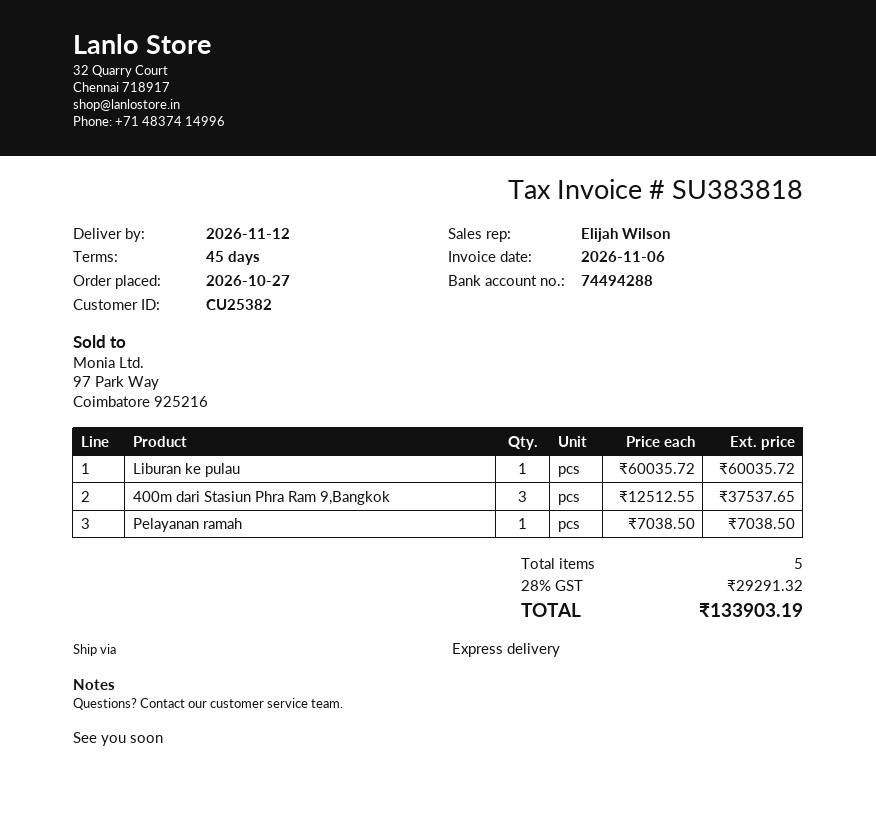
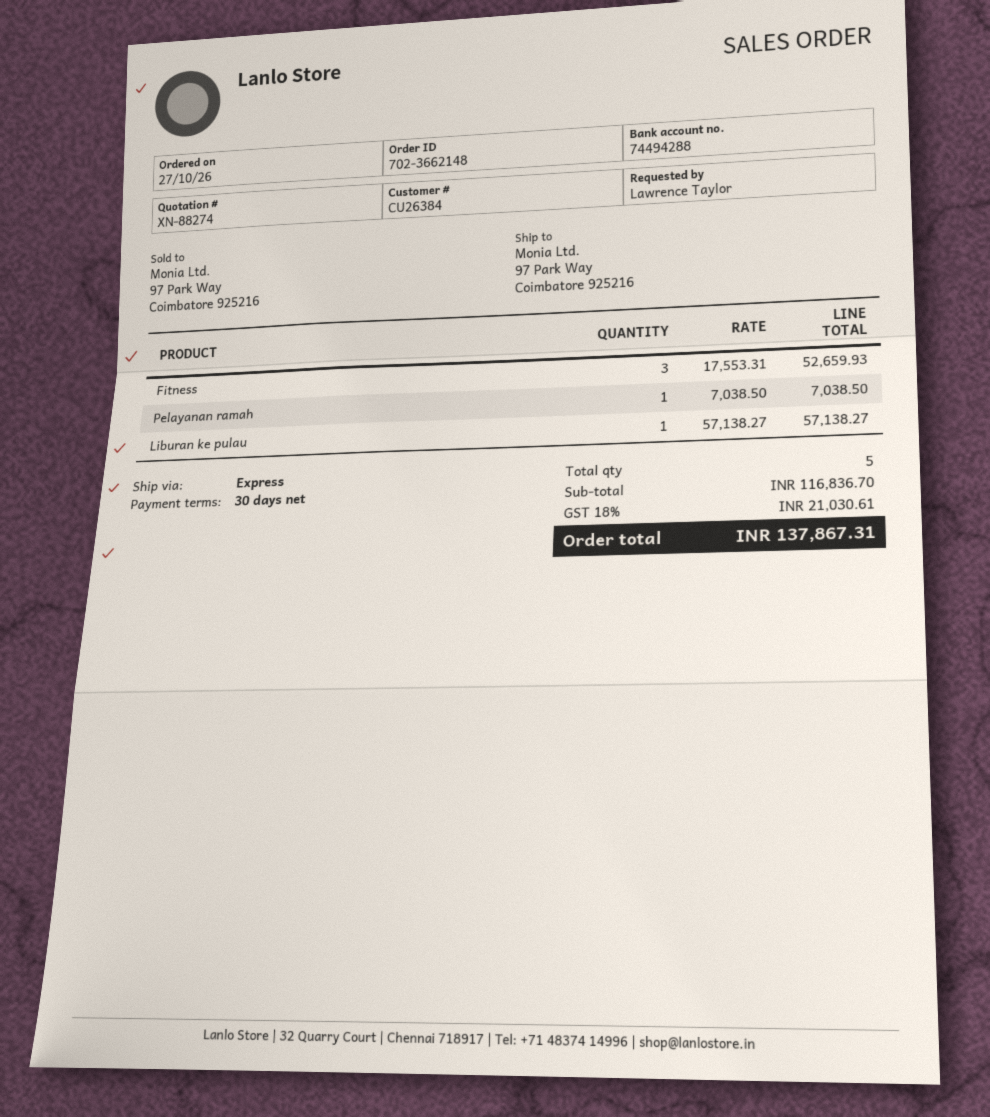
payment terms: 45 days -> 30 days
customer number: CU25382 -> CU26384
Liburan ke pulau: 1 x 60035.72 = 60035.72 -> 1 x 57138.27 = 57138.27
400m dari Stasiun Phra Ram 9,Bangkok: 3 x 12512.55 = 37537.65 -> none
Fitness: none -> 3 x 17553.31 = 52659.93
tax: 28% = 29291.32 -> 18% = 21030.61
total: 133903.19 -> 137867.31

